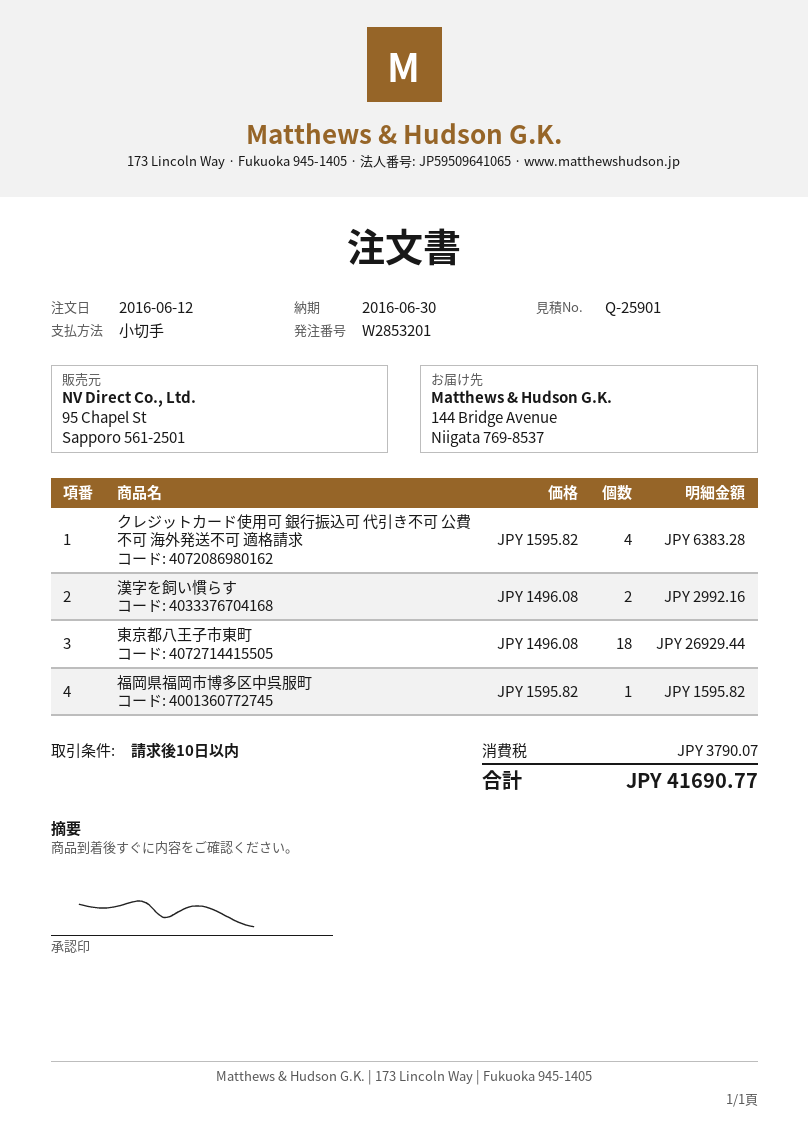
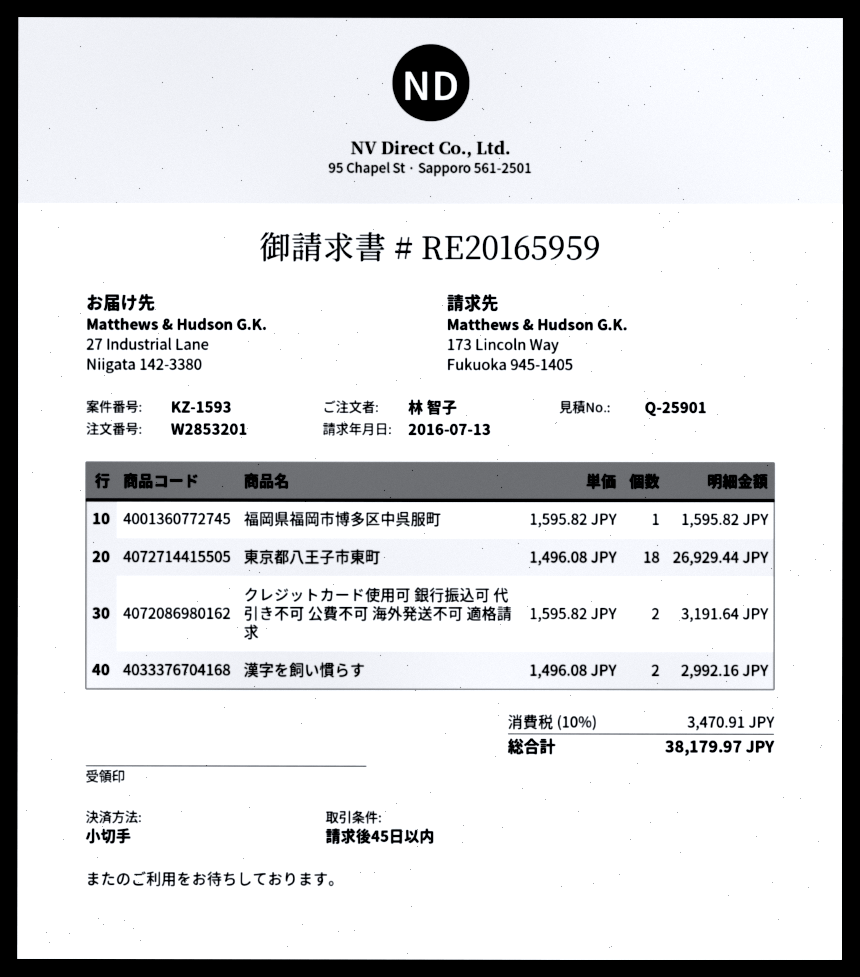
payment terms: 10 days -> 45 days
ship to: 144 Bridge Avenue, Niigata 769-8537 -> 27 Industrial Lane, Niigata 142-3380
クレジットカード使用可 銀行振込可 代引き不可 公費不可 海外発送不可 適格請求: 4 x 1595.82 = 6383.28 -> 2 x 1595.82 = 3191.64
tax: 3790.07 -> 3470.91
total: 41690.77 -> 38179.97

